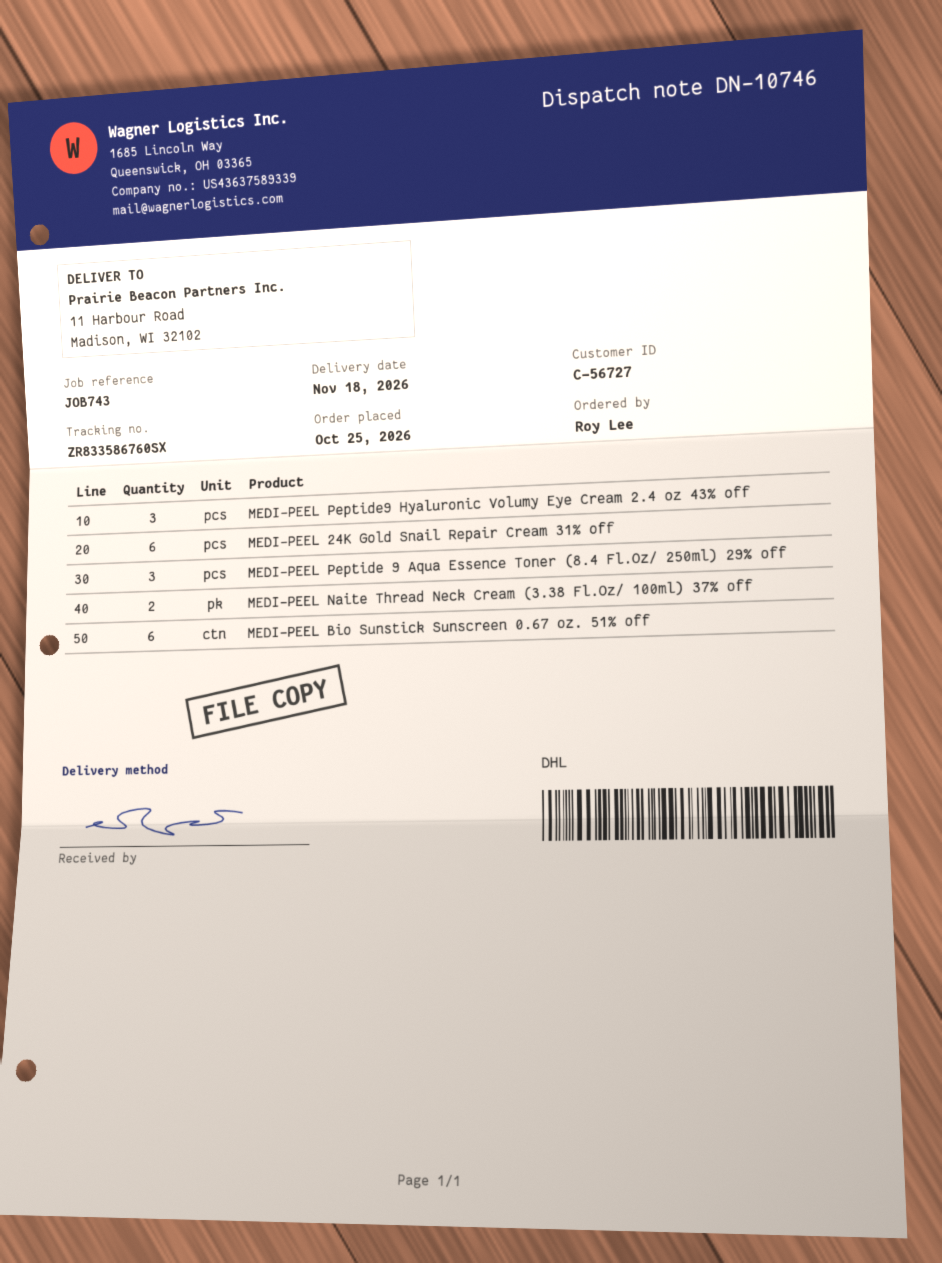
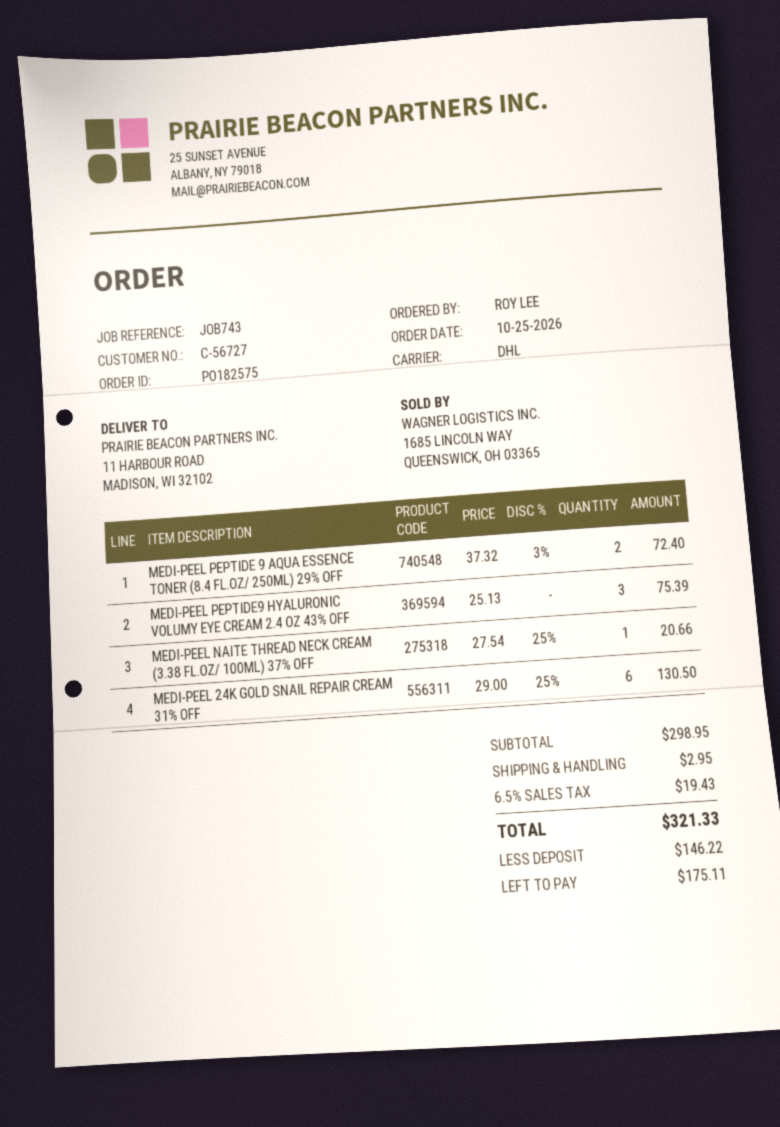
MEDI-PEEL Peptide 9 Aqua Essence Toner (8.4 Fl.Oz/ 250ml) 29% off: 3 -> 2
MEDI-PEEL Naite Thread Neck Cream (3.38 Fl.Oz/ 100ml) 37% off: 2 -> 1
MEDI-PEEL Bio Sunstick Sunscreen 0.67 oz. 51% off: 6 -> none

